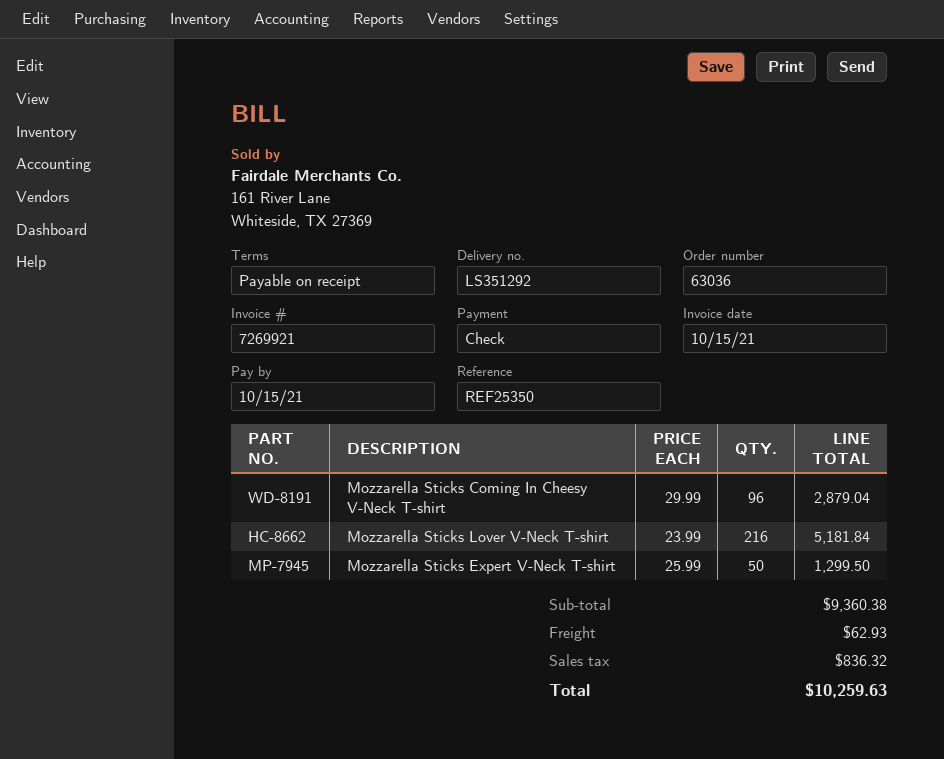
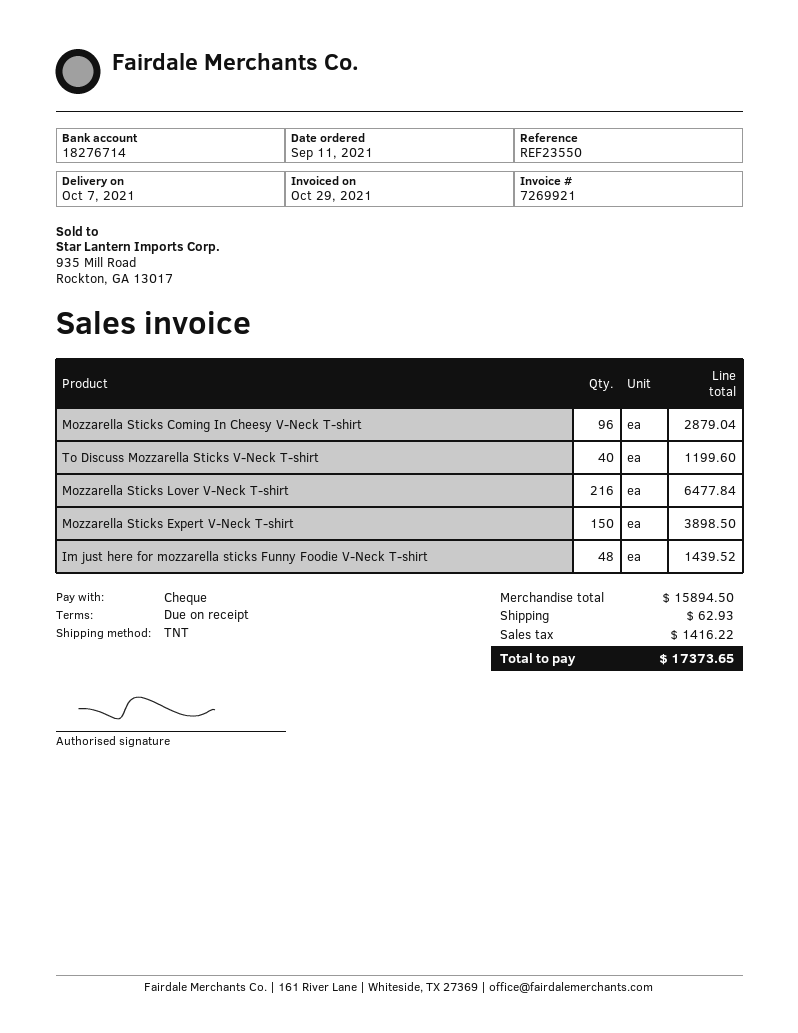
invoice date: 2021-10-15 -> 2021-10-29
reference: REF25350 -> REF23550
Mozzarella Sticks Lover V-Neck T-shirt: 216 for 5181.84 -> 216 for 6477.84
Mozzarella Sticks Expert V-Neck T-shirt: 50 for 1299.50 -> 150 for 3898.50
To Discuss Mozzarella Sticks V-Neck T-shirt: none -> 40 for 1199.60
Im just here for mozzarella sticks Funny Foodie V-Neck T-shirt: none -> 48 for 1439.52
subtotal: 9360.38 -> 15894.50
tax: 836.32 -> 1416.22
total: 10259.63 -> 17373.65

